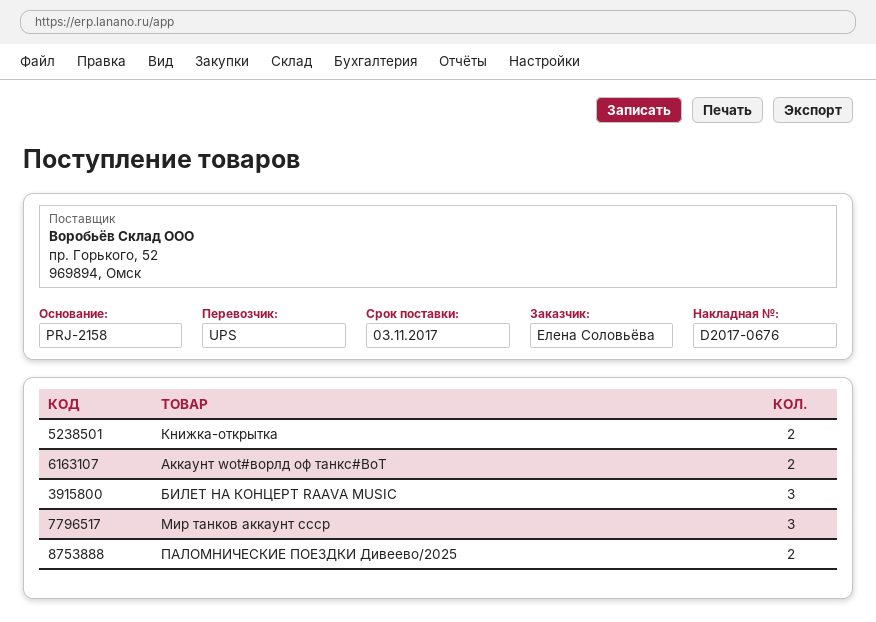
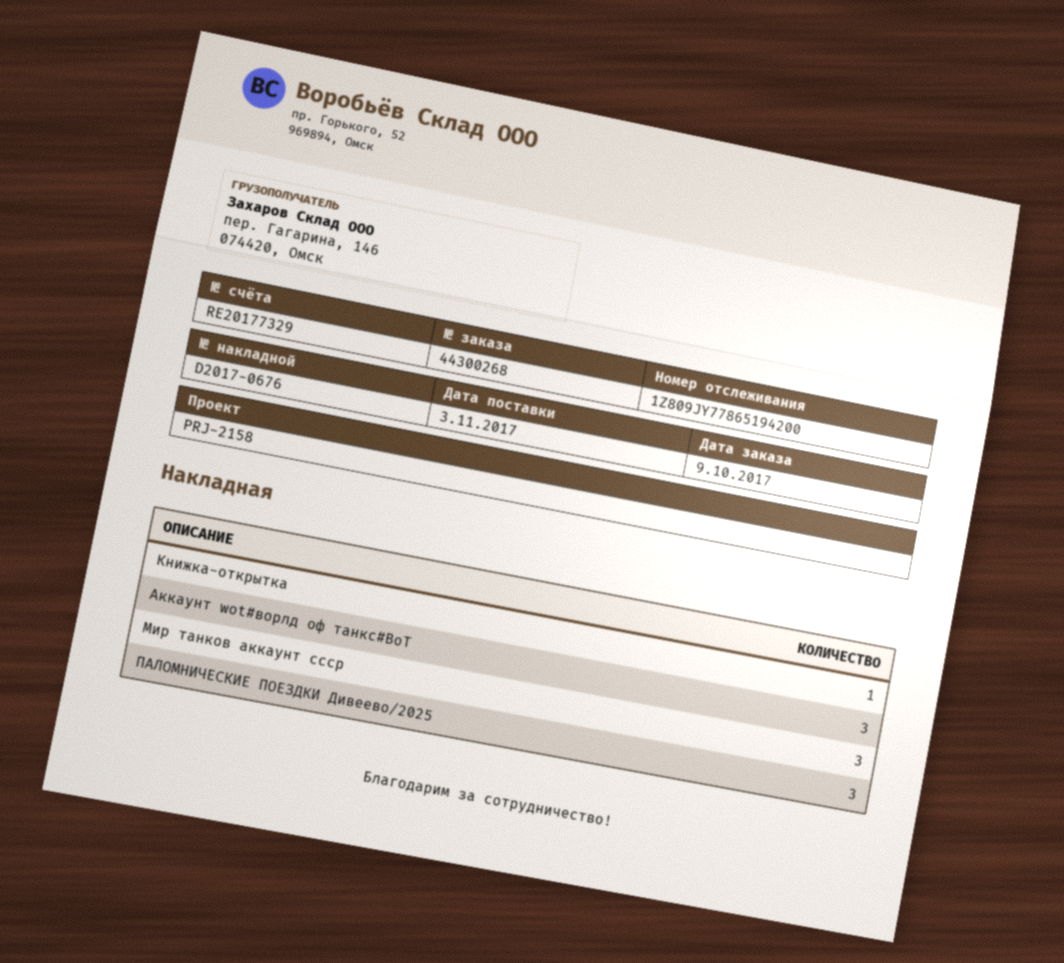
Книжка-открытка: 2 -> 1
Аккаунт wot#ворлд оф танкс#ВоТ: 2 -> 3
БИЛЕТ НА КОНЦЕРТ RAAVA MUSIC: 3 -> none
ПАЛОМНИЧЕСКИЕ ПОЕЗДКИ Дивеево/2025: 2 -> 3

